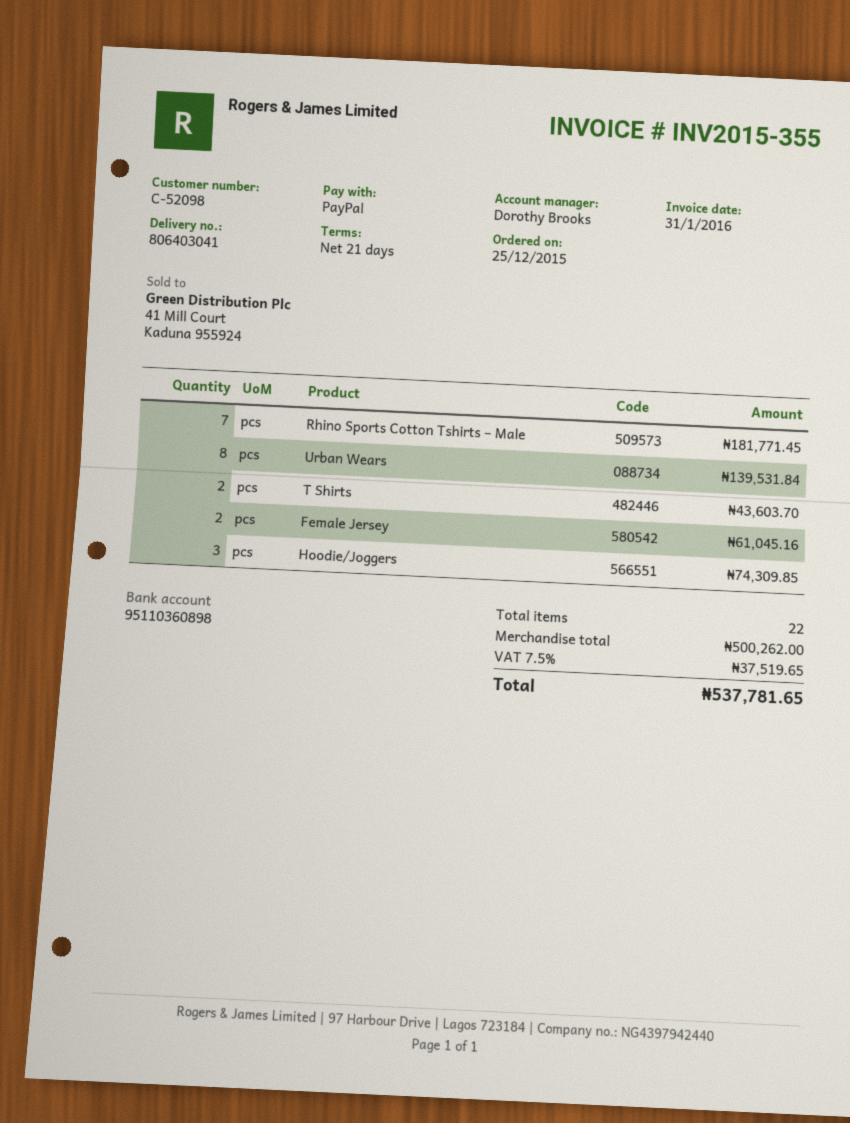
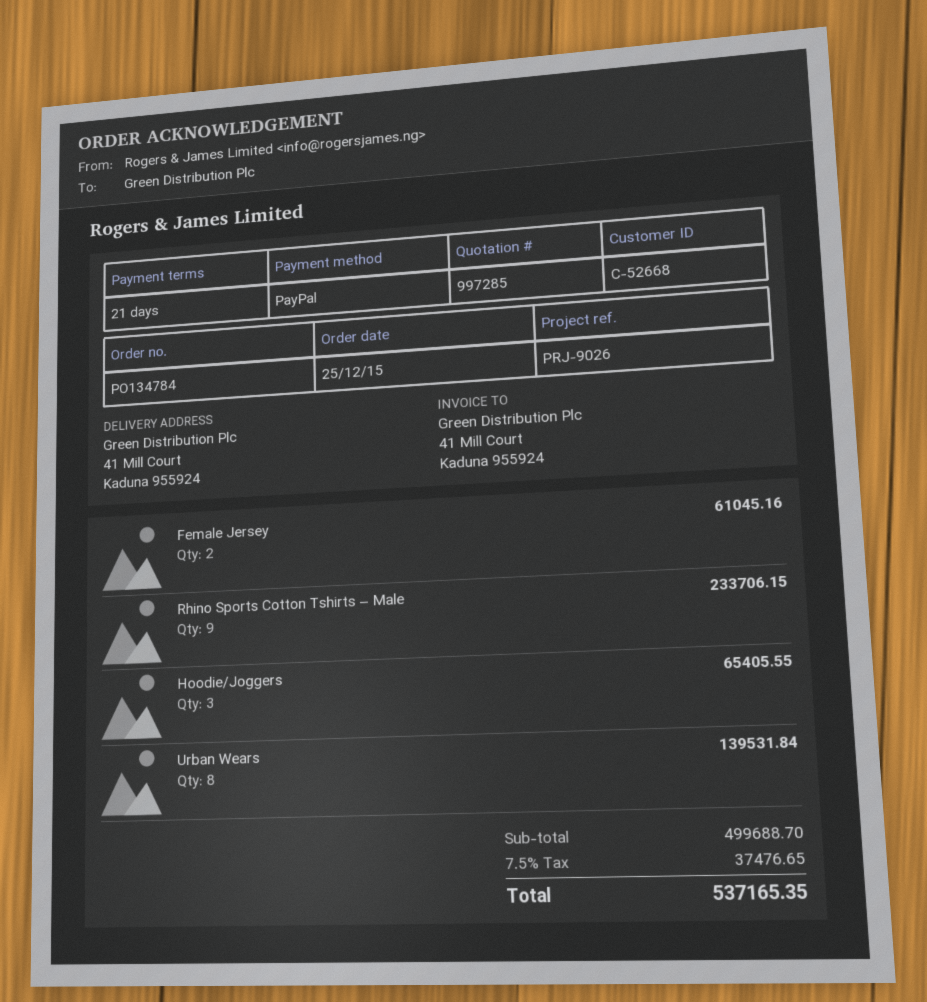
customer number: C-52098 -> C-52668
Rhino Sports Cotton Tshirts – Male: 7 for 181771.45 -> 9 for 233706.15
T Shirts: 2 for 43603.70 -> none
Hoodie/Joggers: 3 for 74309.85 -> 3 for 65405.55
subtotal: 500262.00 -> 499688.70
tax: 7.5% = 37519.65 -> 7.5% = 37476.65
total: 537781.65 -> 537165.35

